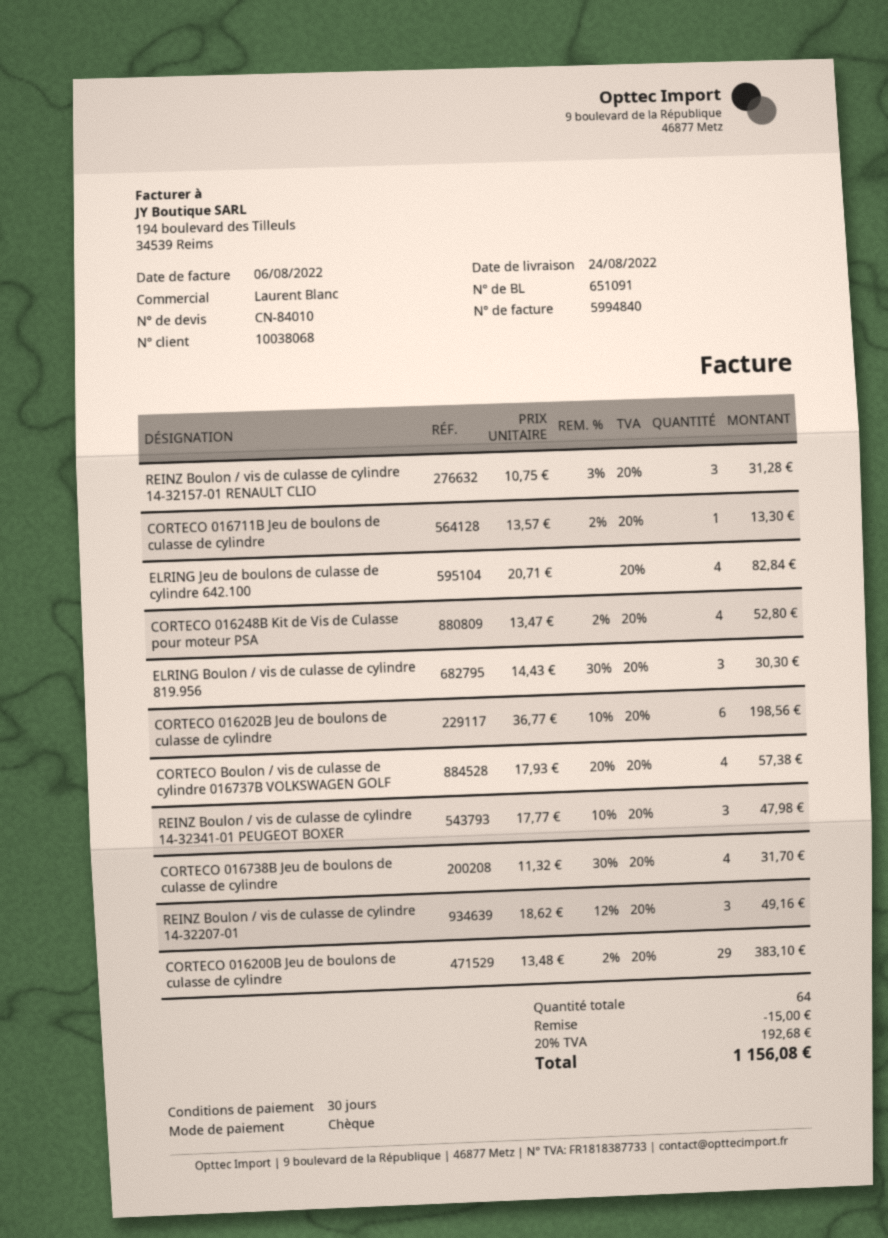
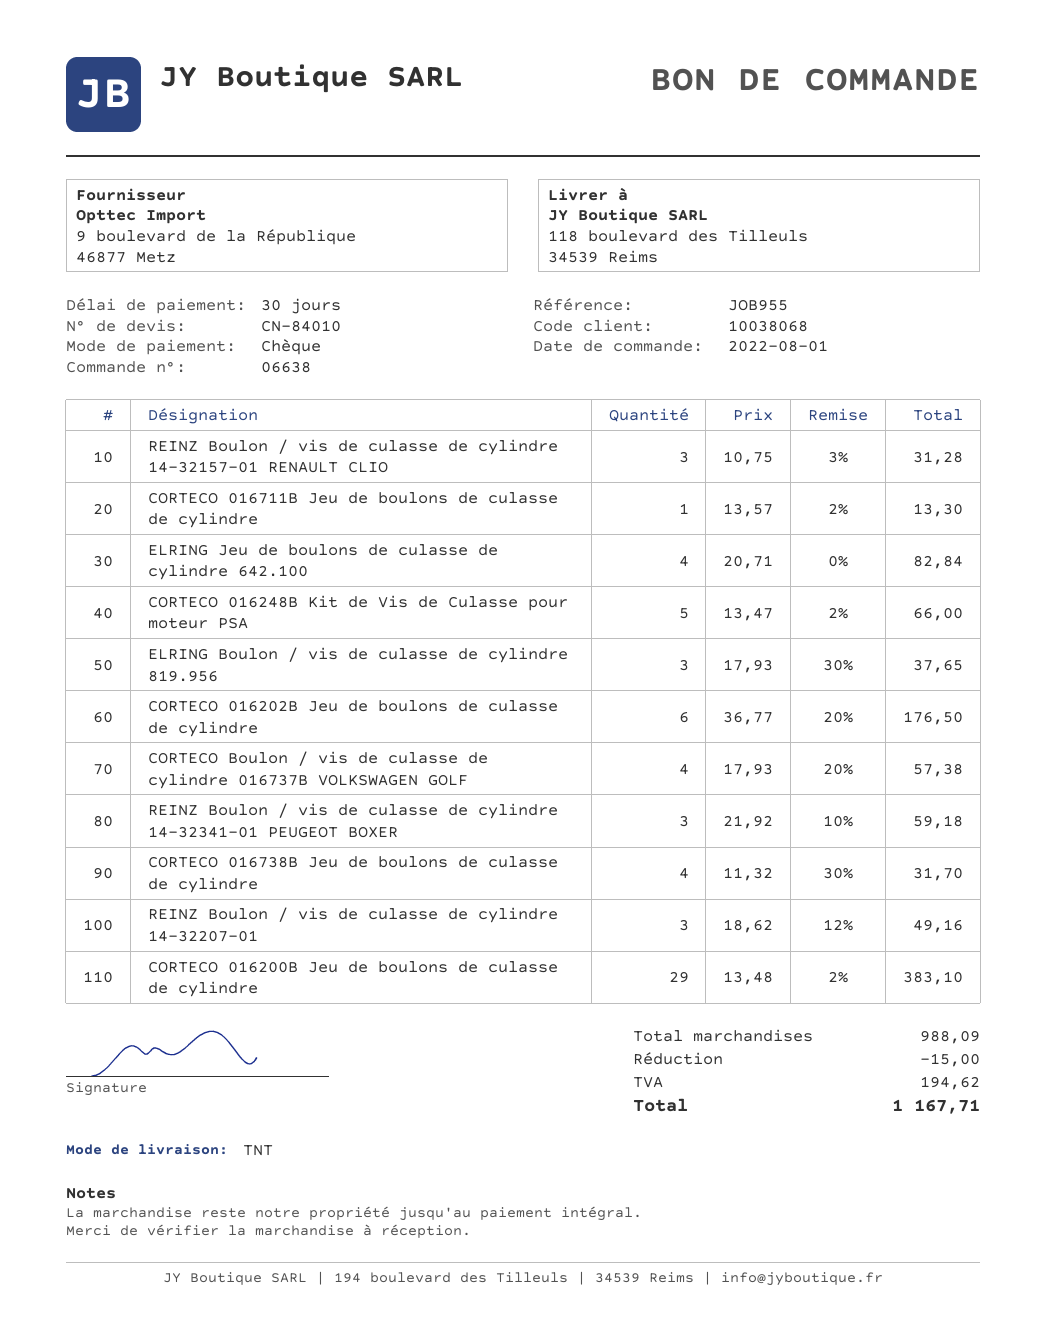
CORTECO 016248B Kit de Vis de Culasse pour moteur PSA: 4 x 13.47 - 2% = 52.80 -> 5 x 13.47 - 2% = 66.00
ELRING Boulon / vis de culasse de cylindre 819.956: 3 x 14.43 - 30% = 30.30 -> 3 x 17.93 - 30% = 37.65
CORTECO 016202B Jeu de boulons de culasse de cylindre: 6 x 36.77 - 10% = 198.56 -> 6 x 36.77 - 20% = 176.50
REINZ Boulon / vis de culasse de cylindre 14-32341-01 PEUGEOT BOXER: 3 x 17.77 - 10% = 47.98 -> 3 x 21.92 - 10% = 59.18
tax: 192.68 -> 194.62
total: 1156.08 -> 1167.71

